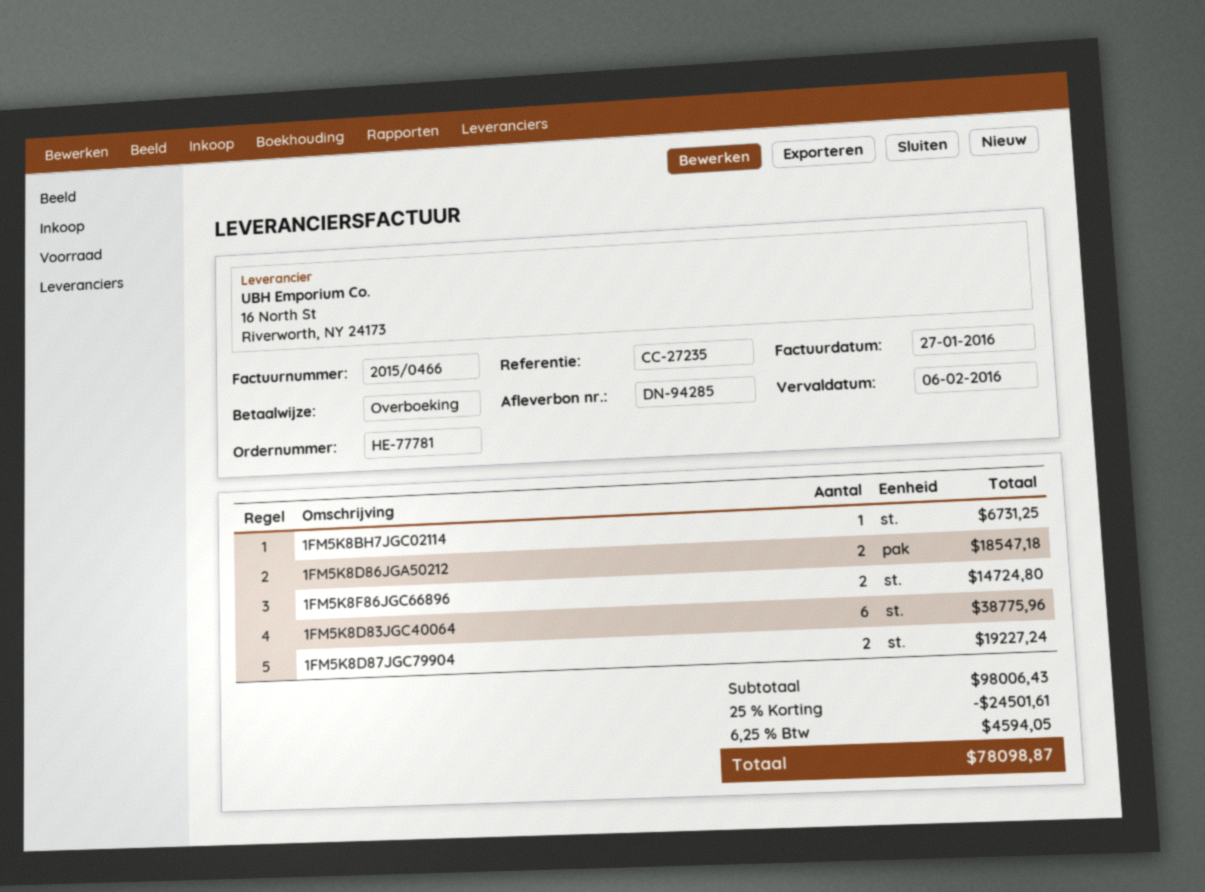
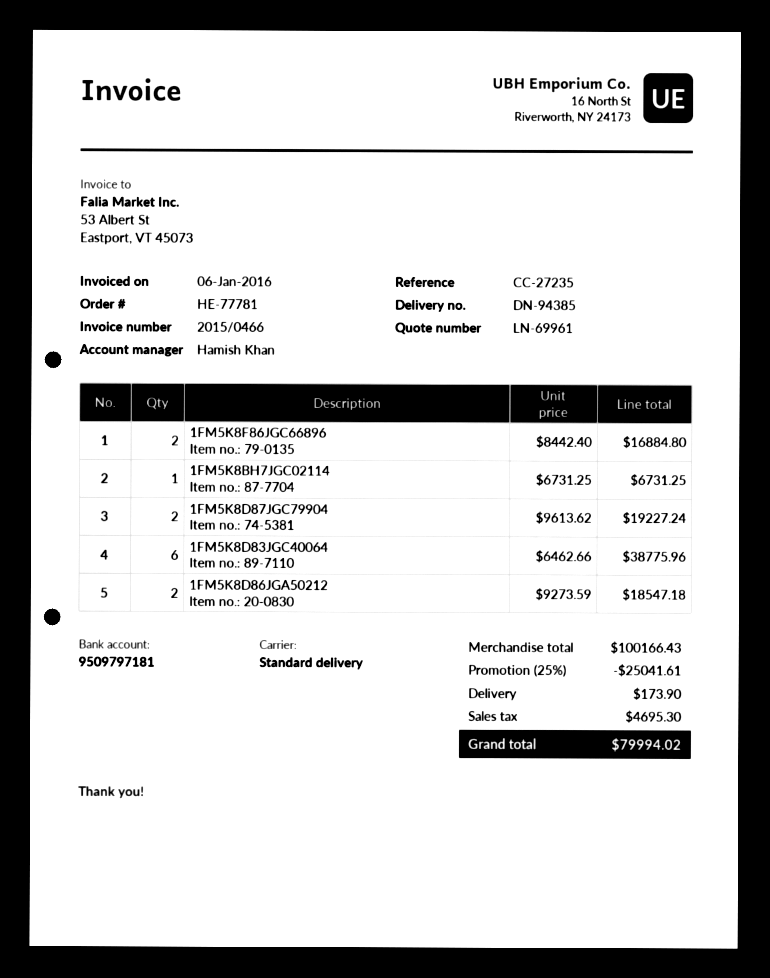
delivery note number: DN-94285 -> DN-94385
invoice date: 2016-01-27 -> 2016-01-06
1FM5K8F86JGC66896: 2 for 14724.80 -> 2 for 16884.80
subtotal: 98006.43 -> 100166.43
discount: 25% = 24501.61 -> 25% = 25041.61
shipping: none -> 173.90
tax: 4594.05 -> 4695.30
total: 78098.87 -> 79994.02

